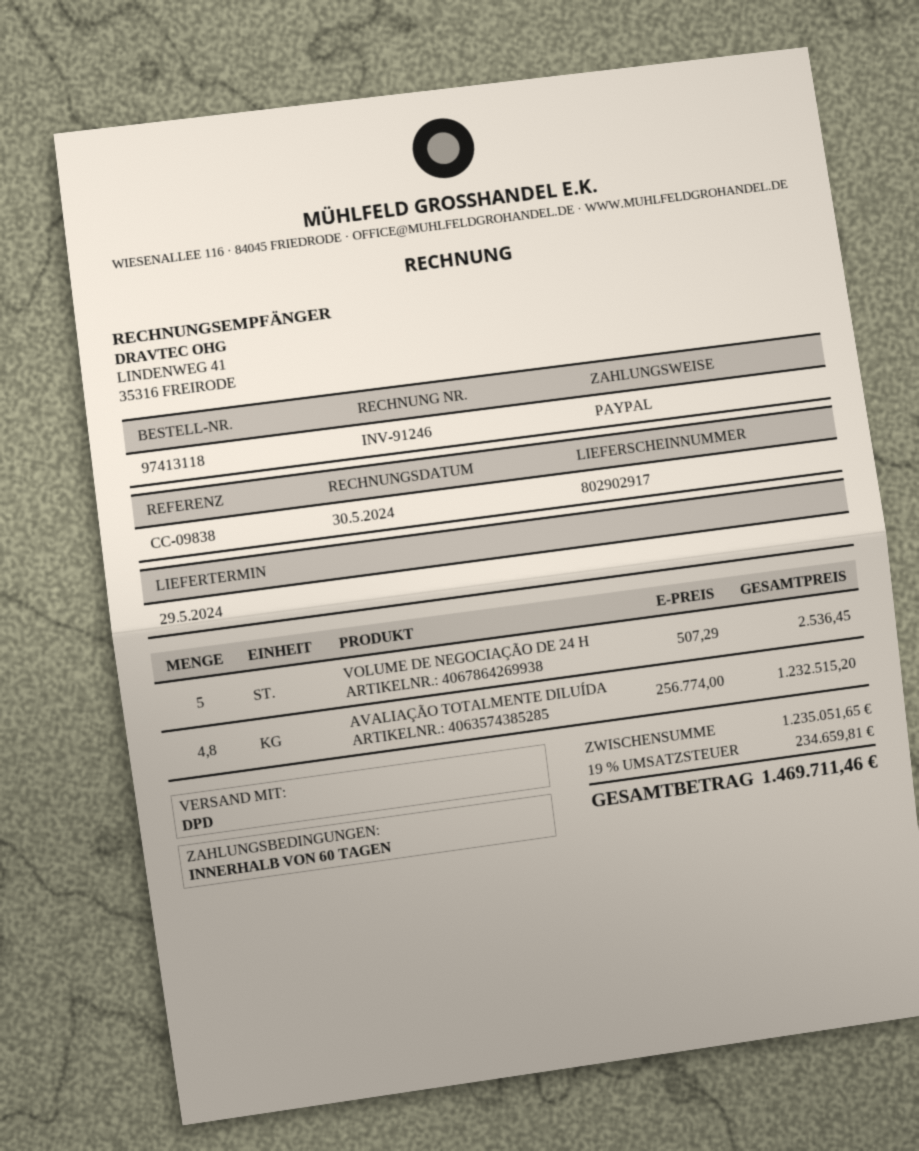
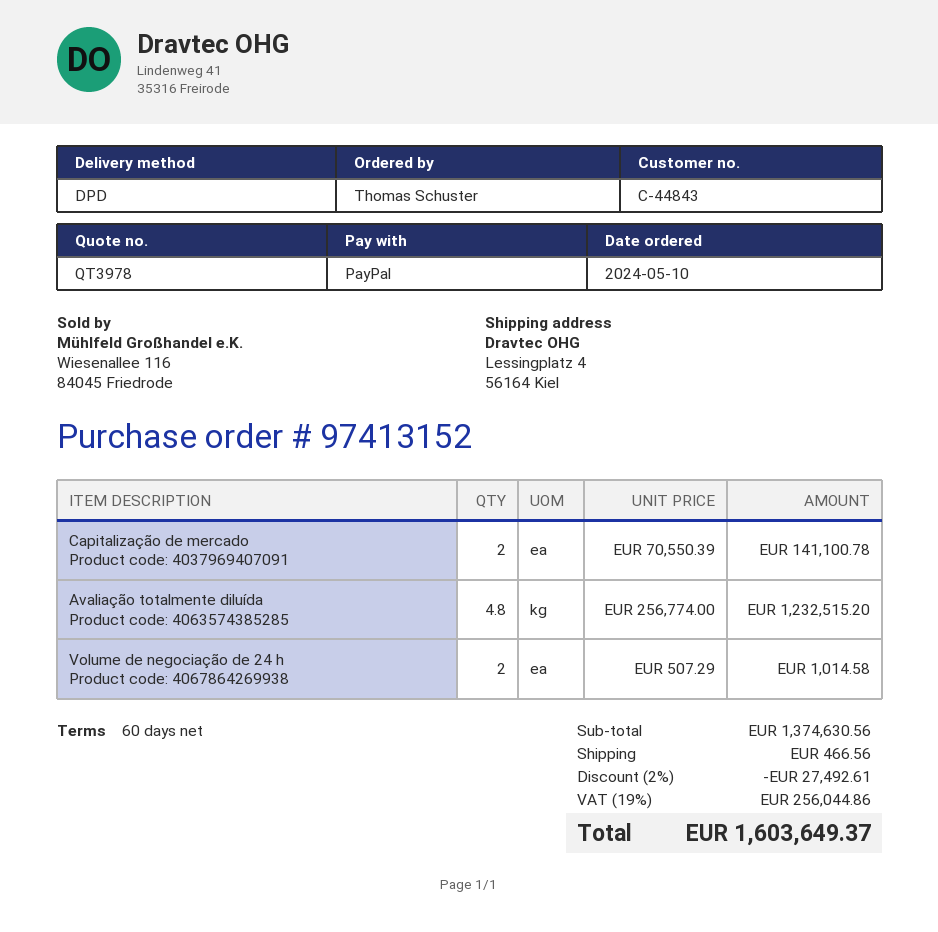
order number: 97413118 -> 97413152
VOLUME DE NEGOCIAÇÃO DE 24 H: 5 x 507.29 = 2536.45 -> 2 x 507.29 = 1014.58
Capitalização de mercado: none -> 2 x 70550.39 = 141100.78
subtotal: 1235051.65 -> 1374630.56
discount: none -> 2% = 27492.61
shipping: none -> 466.56
tax: 19% = 234659.81 -> 19% = 256044.86
total: 1469711.46 -> 1603649.37

